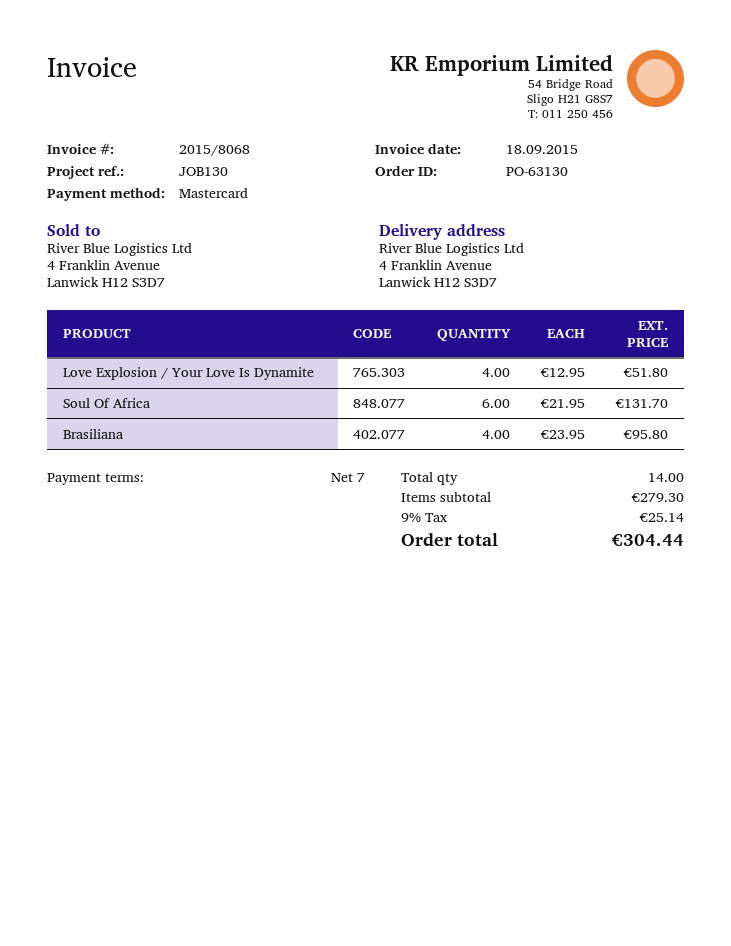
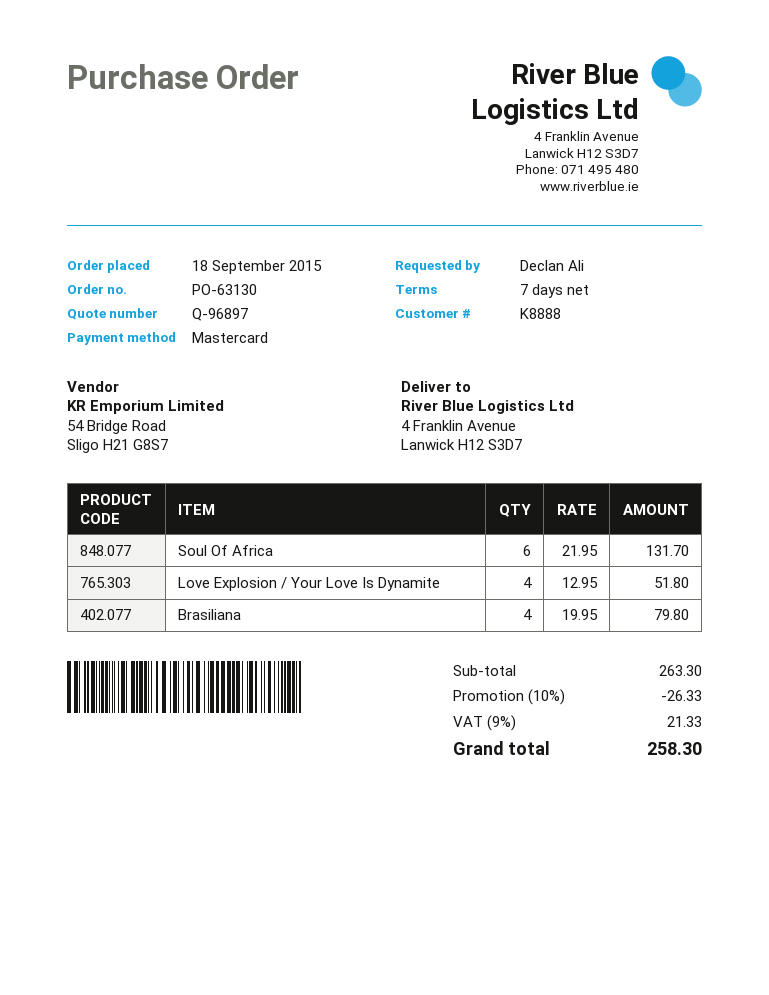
Brasiliana: 4 x 23.95 = 95.80 -> 4 x 19.95 = 79.80
subtotal: 279.30 -> 263.30
discount: none -> 10% = 26.33
tax: 9% = 25.14 -> 9% = 21.33
total: 304.44 -> 258.30

